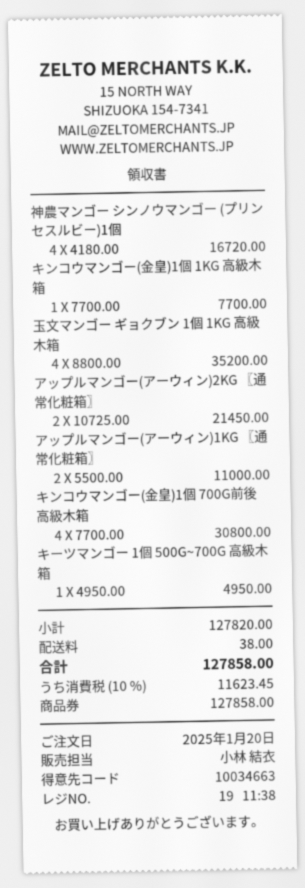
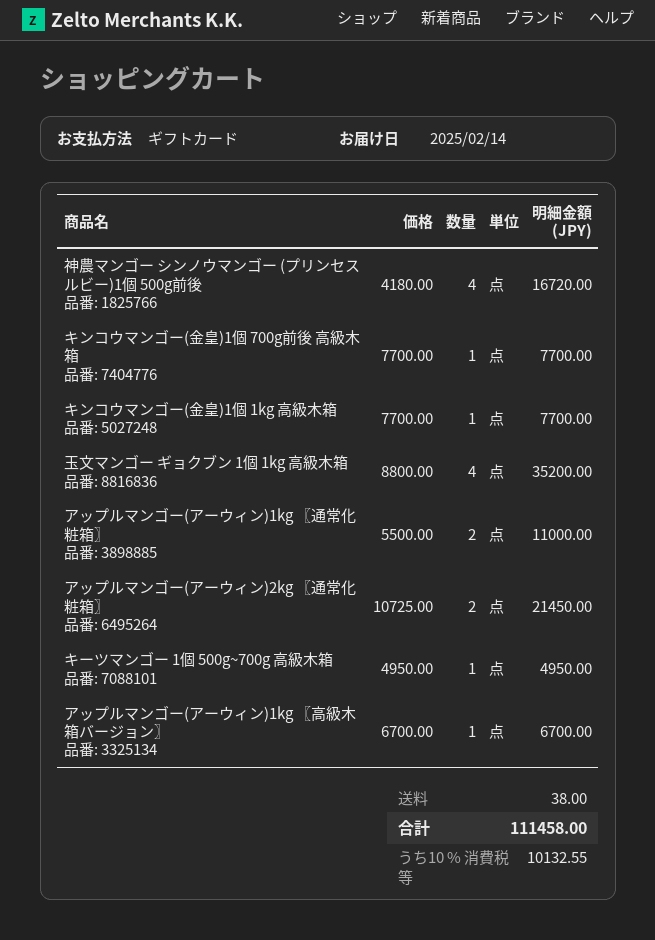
キンコウマンゴー(金皇)1個 700G前後 高級木箱: 4 x 7700.00 = 30800.00 -> 1 x 7700.00 = 7700.00
アップルマンゴー(アーウィン)1kg 〖高級木箱バージョン〗: none -> 1 x 6700.00 = 6700.00
tax: 10% = 11623.45 -> 10% = 10132.55
total: 127858.00 -> 111458.00

